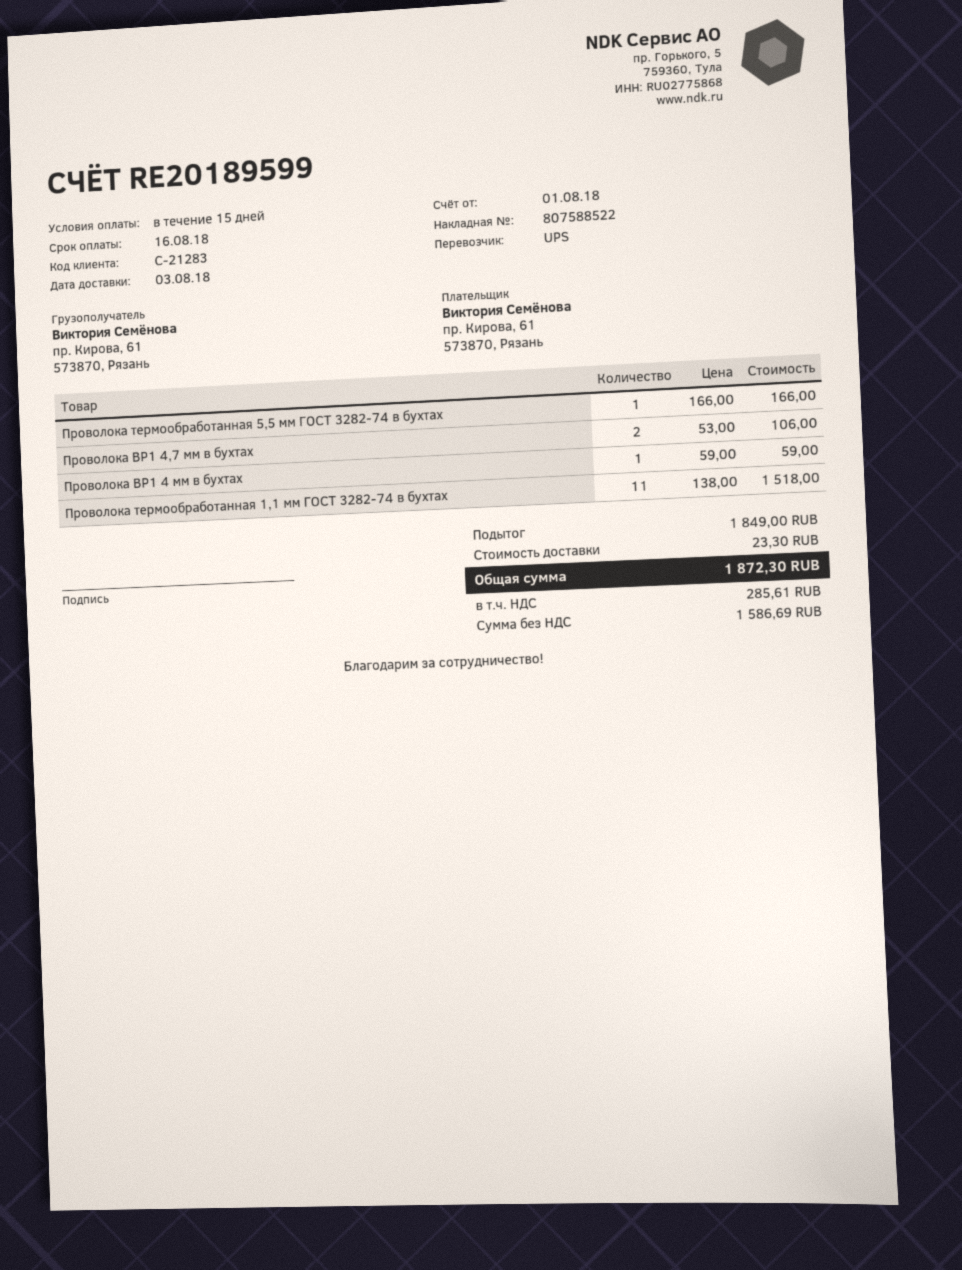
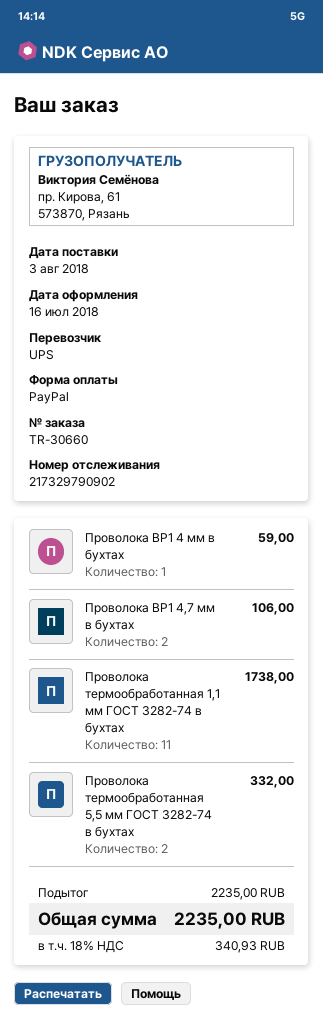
Проволока термообработанная 5,5 мм ГОСТ 3282-74 в бухтах: 1 for 166.00 -> 2 for 332.00
Проволока термообработанная 1,1 мм ГОСТ 3282-74 в бухтах: 11 for 1518.00 -> 11 for 1738.00
subtotal: 1849.00 -> 2235.00
shipping: 23.30 -> none
tax: 285.61 -> 340.93
total: 1872.30 -> 2235.00

